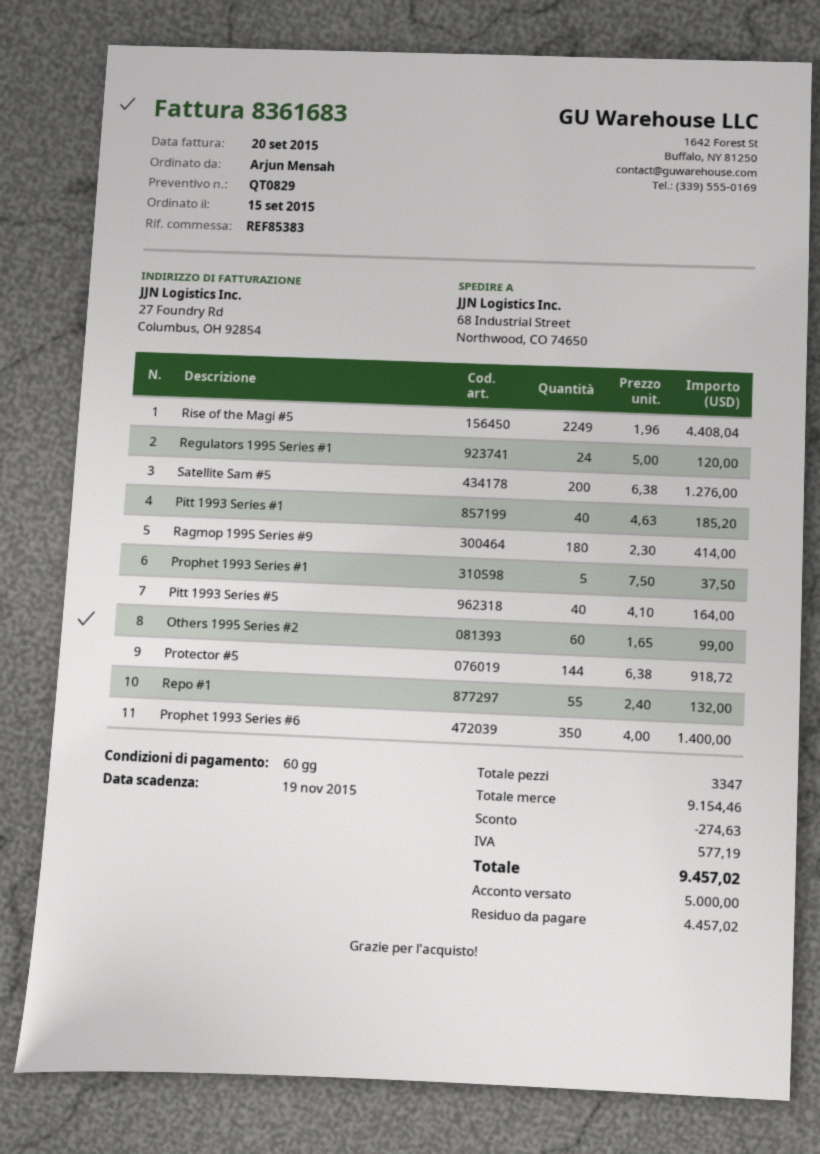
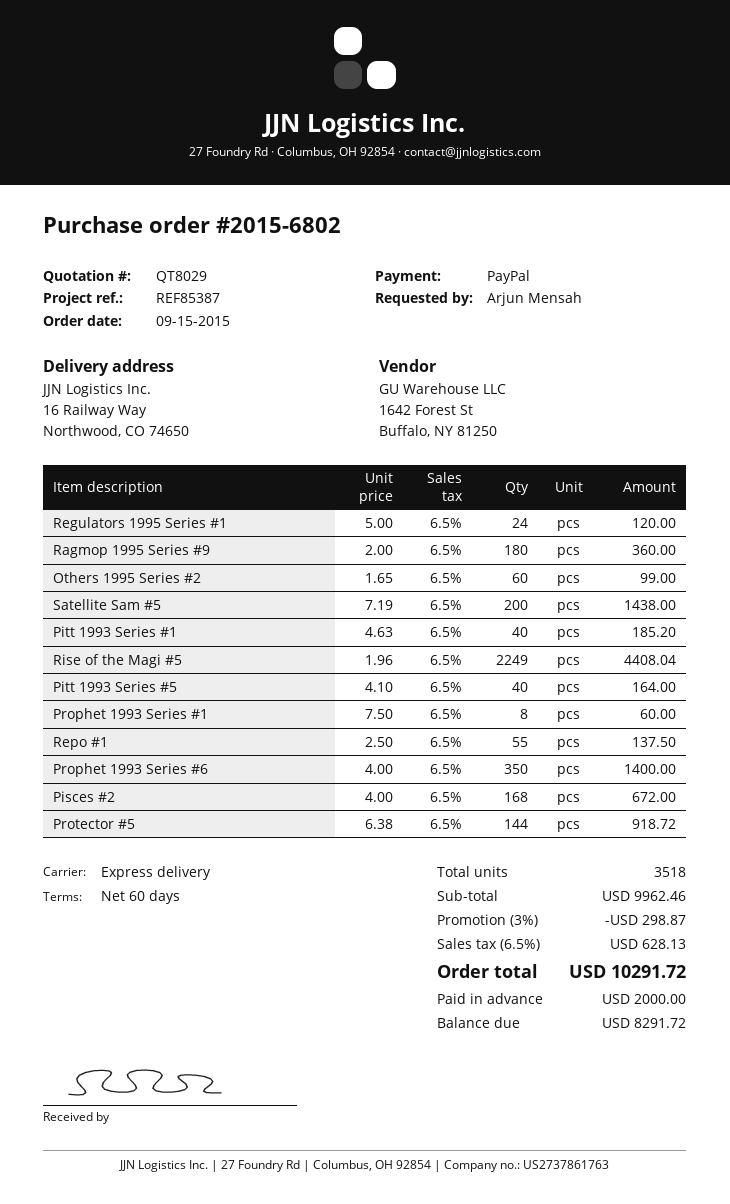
quote number: QT0829 -> QT8029
reference: REF85383 -> REF85387
ship to: 68 Industrial Street, Northwood, CO 74650 -> 16 Railway Way, Northwood, CO 74650
Satellite Sam #5: 200 x 6.38 = 1276.00 -> 200 x 7.19 = 1438.00
Ragmop 1995 Series #9: 180 x 2.30 = 414.00 -> 180 x 2.00 = 360.00
Prophet 1993 Series #1: 5 x 7.50 = 37.50 -> 8 x 7.50 = 60.00
Repo #1: 55 x 2.40 = 132.00 -> 55 x 2.50 = 137.50
Pisces #2: none -> 168 x 4.00 = 672.00
total quantity: 3347 -> 3518
subtotal: 9154.46 -> 9962.46
discount: 274.63 -> 298.87
tax: 577.19 -> 628.13
total: 9457.02 -> 10291.72
deposit: 5000.00 -> 2000.00
balance: 4457.02 -> 8291.72

